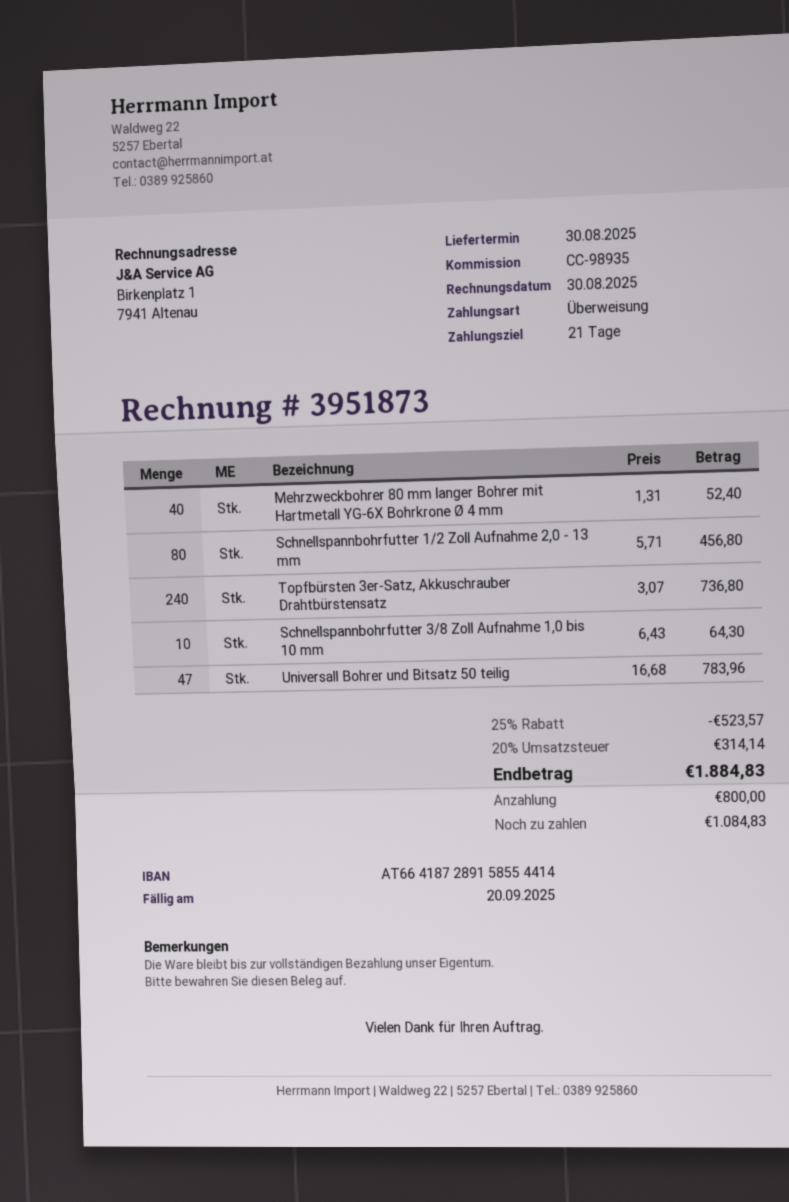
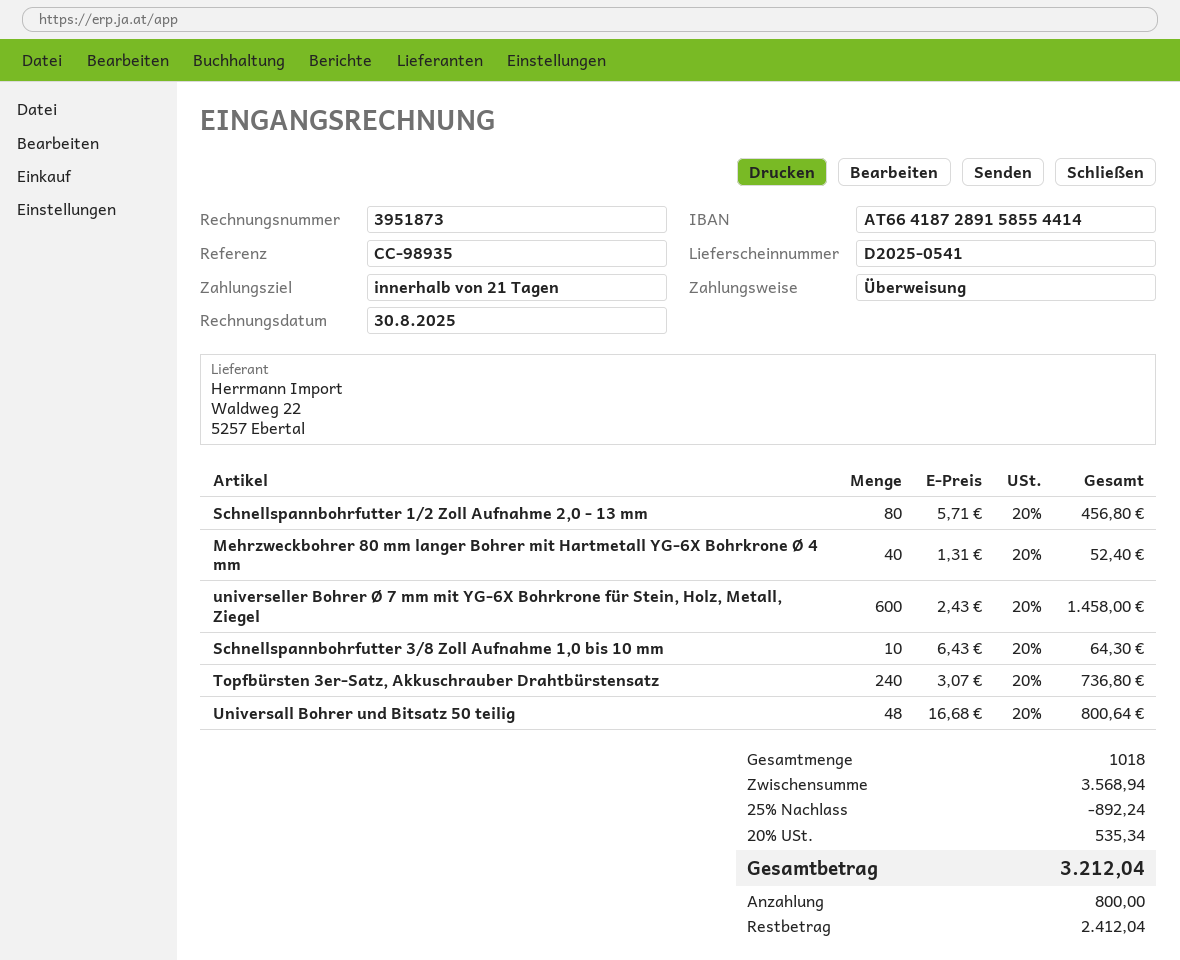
Universall Bohrer und Bitsatz 50 teilig: 47 x 16.68 = 783.96 -> 48 x 16.68 = 800.64
universeller Bohrer Ø 7 mm mit YG-6X Bohrkrone für Stein, Holz, Metall, Ziegel: none -> 600 x 2.43 = 1458.00
discount: 25% = 523.57 -> 25% = 892.24
tax: 20% = 314.14 -> 20% = 535.34
total: 1884.83 -> 3212.04
balance: 1084.83 -> 2412.04

